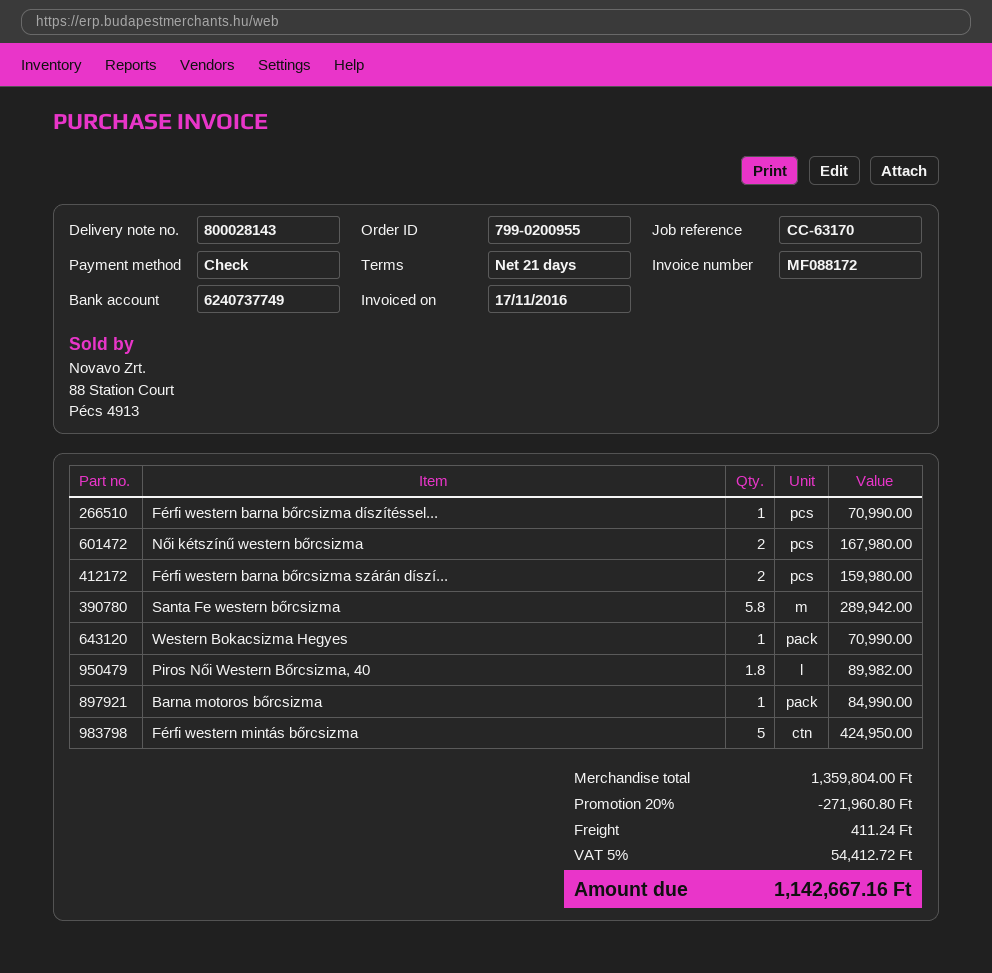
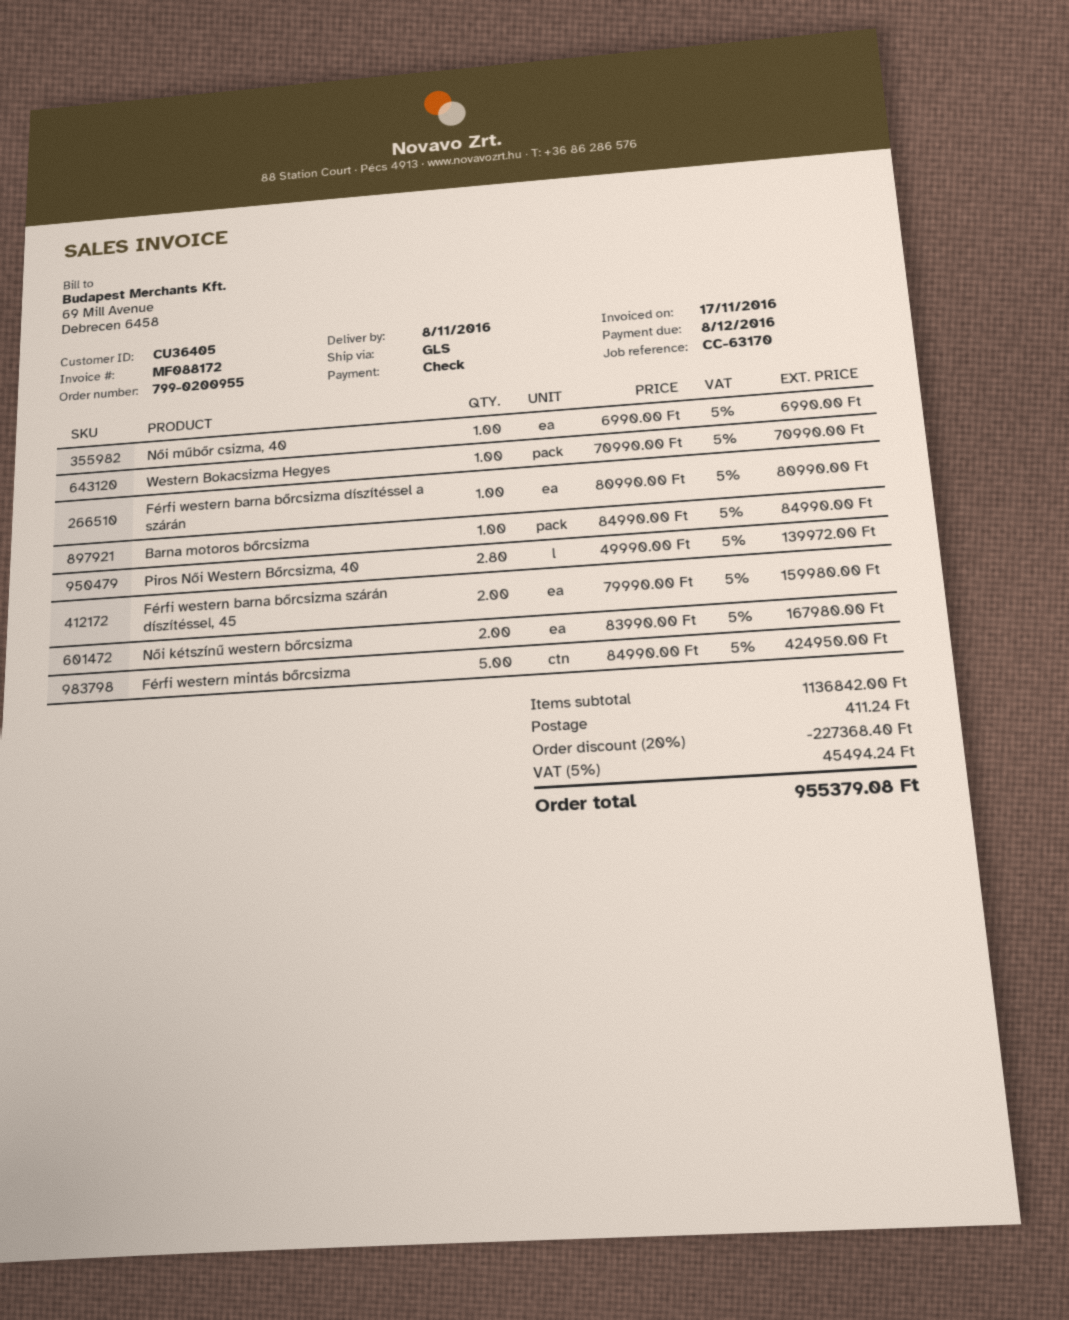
Férfi western barna bőrcsizma díszítéssel...: 1 for 70990.00 -> 1 for 80990.00
Santa Fe western bőrcsizma: 5.8 for 289942.00 -> none
Piros Női Western Bőrcsizma, 40: 1.8 for 89982.00 -> 2.8 for 139972.00
Női műbőr csizma, 40: none -> 1 for 6990.00
subtotal: 1359804.00 -> 1136842.00
discount: 20% = 271960.80 -> 20% = 227368.40
tax: 5% = 54412.72 -> 5% = 45494.24
total: 1142667.16 -> 955379.08

